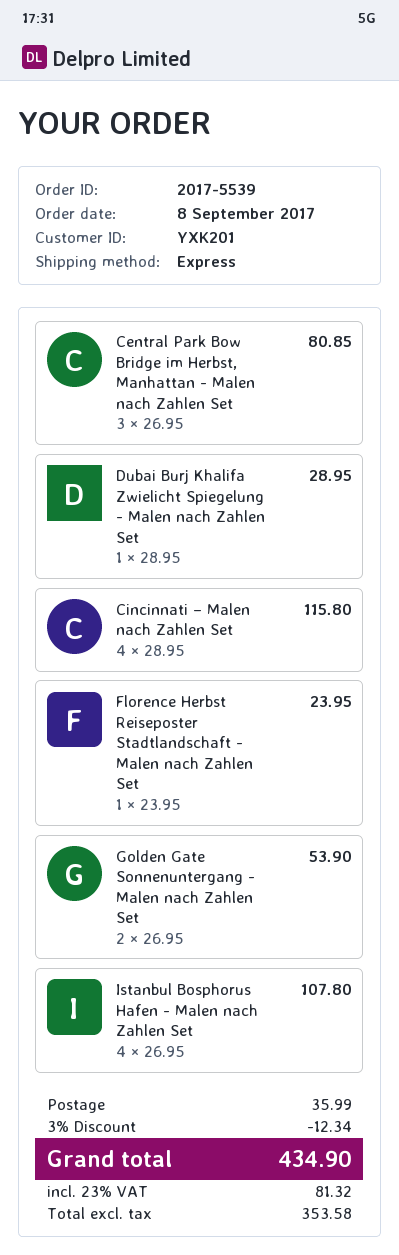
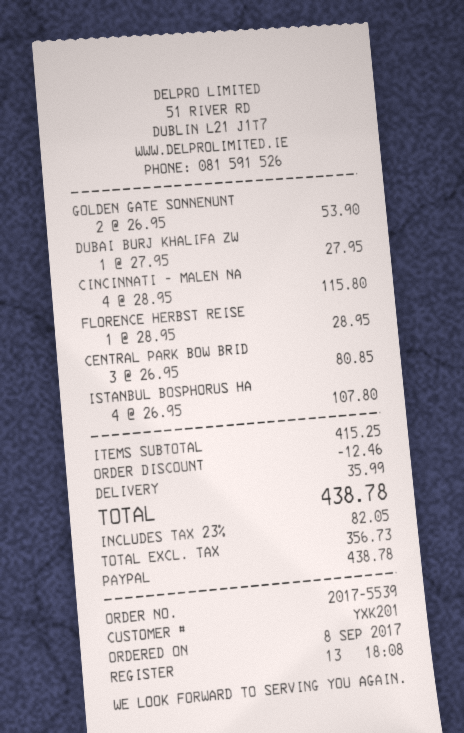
Dubai Burj Khalifa Zwielicht Spiegelung - Malen nach Zahlen Set: 1 x 28.95 = 28.95 -> 1 x 27.95 = 27.95
Florence Herbst Reiseposter Stadtlandschaft - Malen nach Zahlen Set: 1 x 23.95 = 23.95 -> 1 x 28.95 = 28.95
discount: 12.34 -> 12.46
net: 353.58 -> 356.73
tax: 23% = 81.32 -> 23% = 82.05
total: 434.90 -> 438.78

